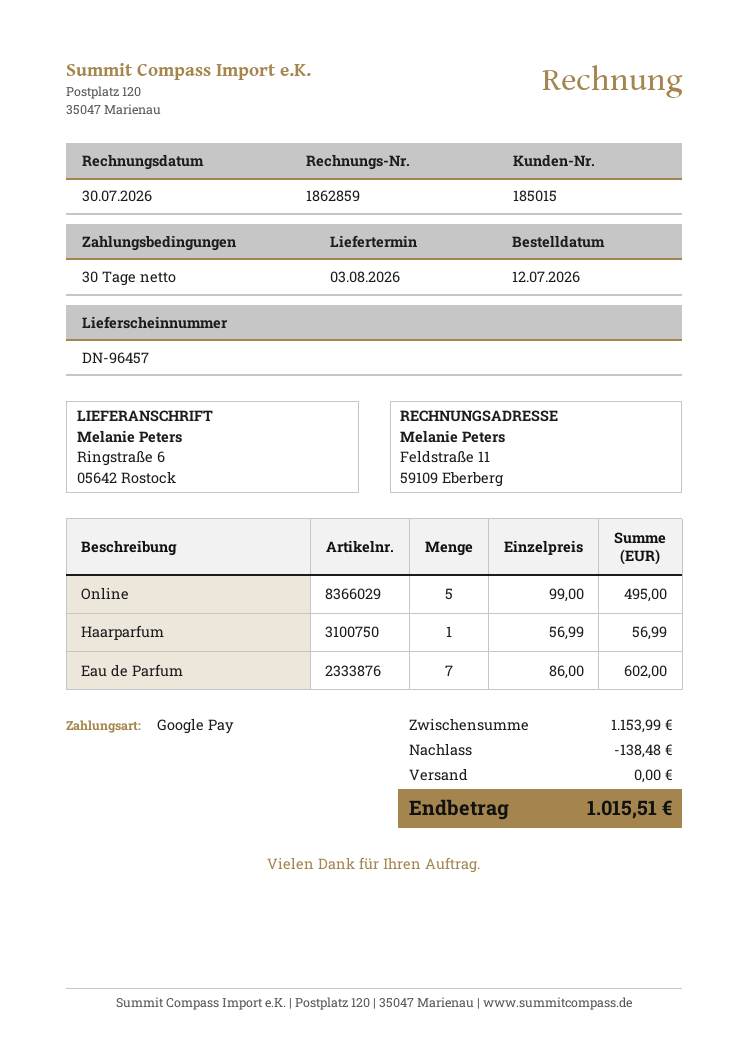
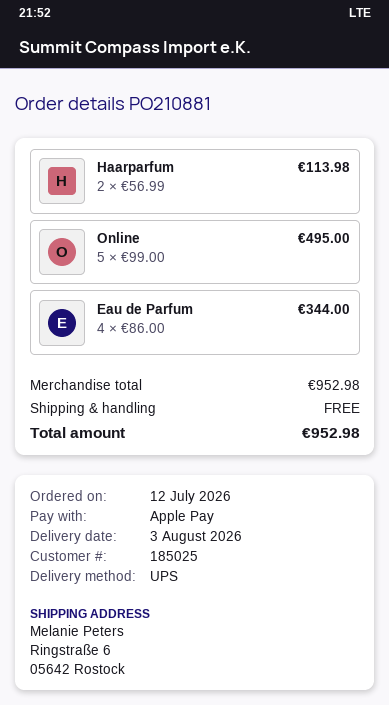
customer number: 185015 -> 185025
payment method: Google Pay -> Apple Pay
Haarparfum: 1 x 56.99 = 56.99 -> 2 x 56.99 = 113.98
Eau de Parfum: 7 x 86.00 = 602.00 -> 4 x 86.00 = 344.00
subtotal: 1153.99 -> 952.98
discount: 138.48 -> none
total: 1015.51 -> 952.98

